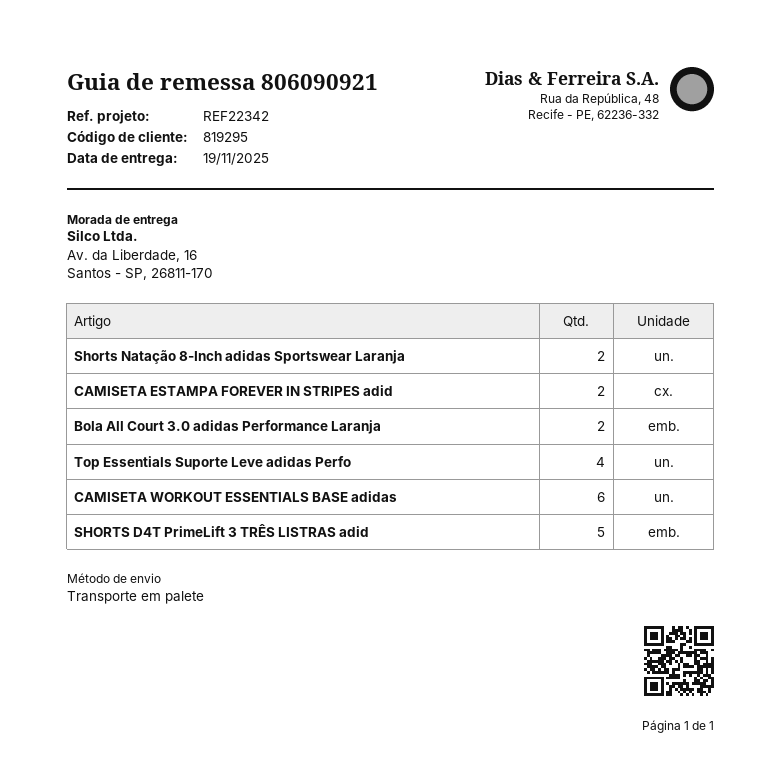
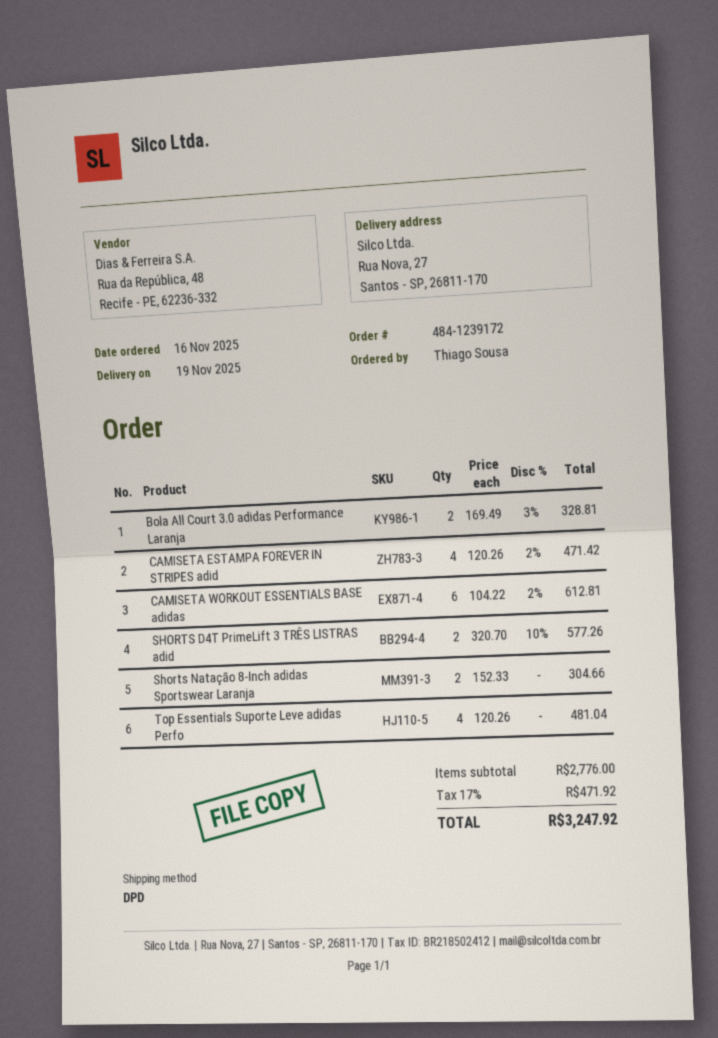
shipping method: pallet freight -> DPD
ship to: Av. da Liberdade, 16, Santos - SP, 26811-170 -> Rua Nova, 27, Santos - SP, 26811-170
CAMISETA ESTAMPA FOREVER IN STRIPES adid: 2 -> 4
SHORTS D4T PrimeLift 3 TRÊS LISTRAS adid: 5 -> 2

